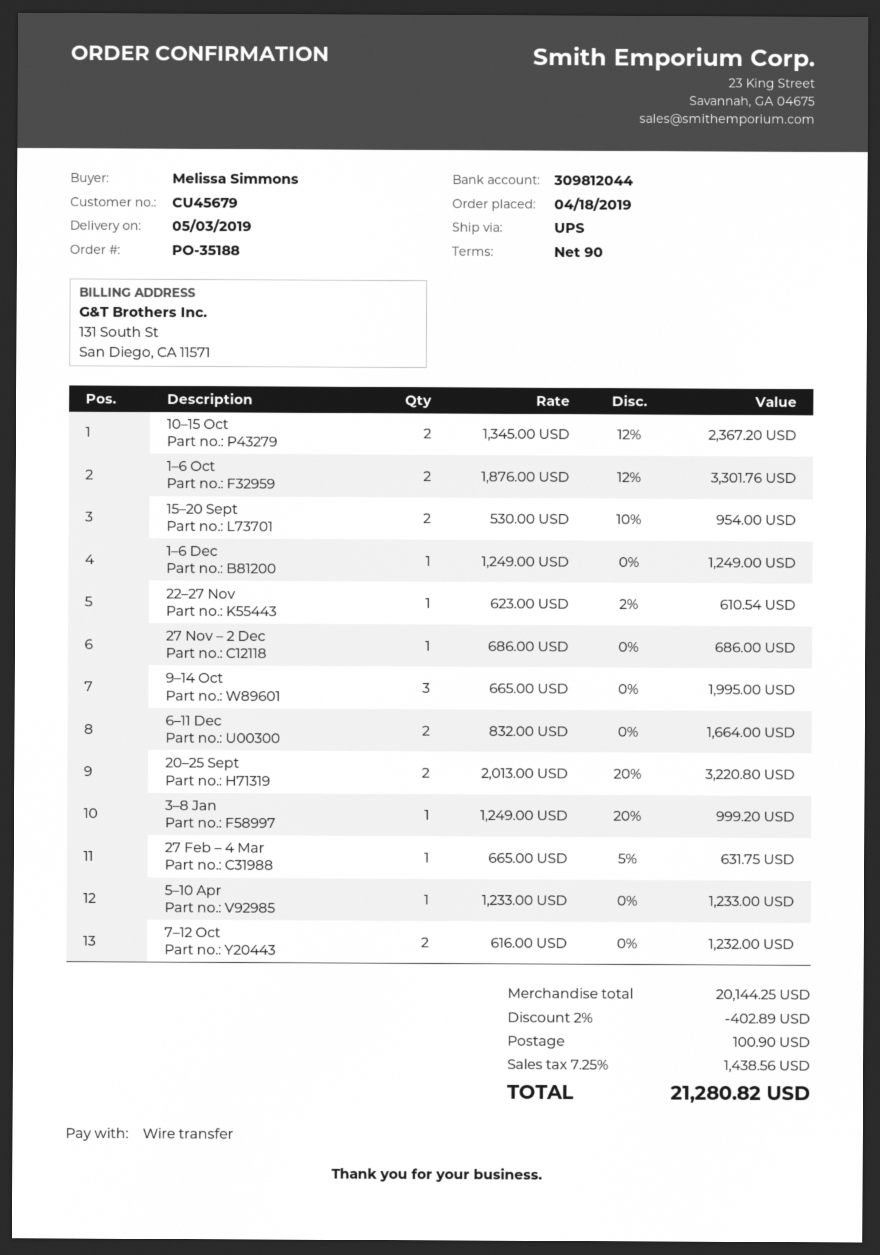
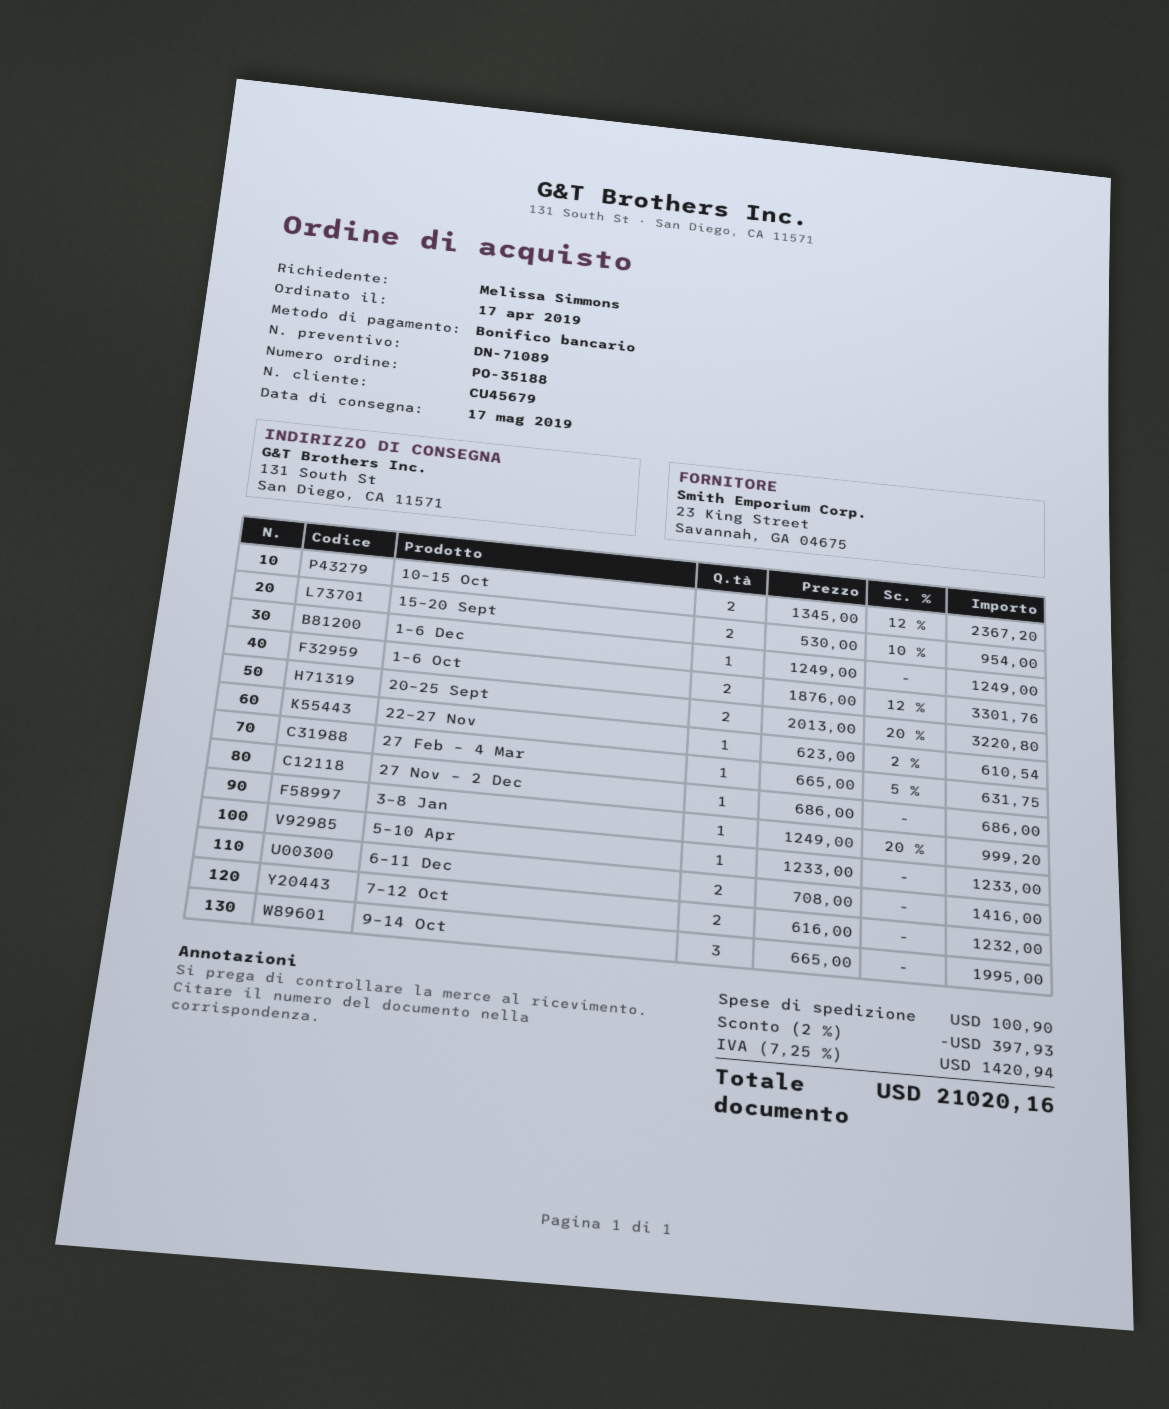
order date: 2019-04-18 -> 2019-04-17
delivery date: 2019-05-03 -> 2019-05-17
6–11 Dec: 2 x 832.00 = 1664.00 -> 2 x 708.00 = 1416.00
discount: 2% = 402.89 -> 2% = 397.93
tax: 7.25% = 1438.56 -> 7.25% = 1420.94
total: 21280.82 -> 21020.16

